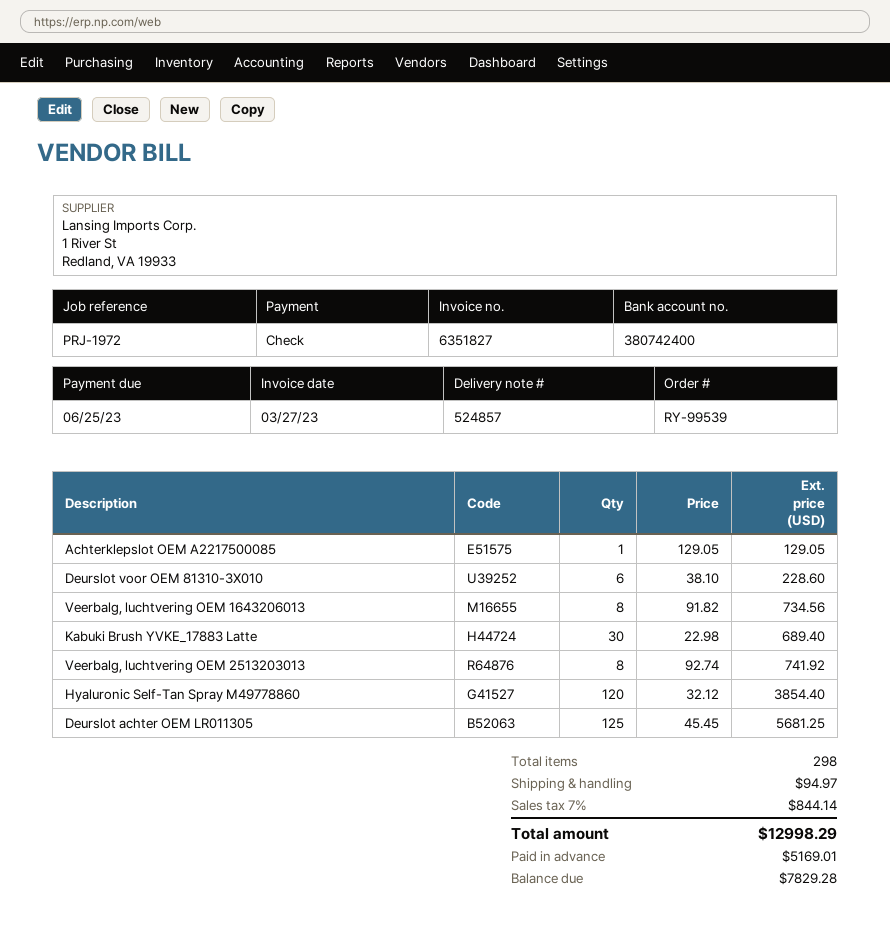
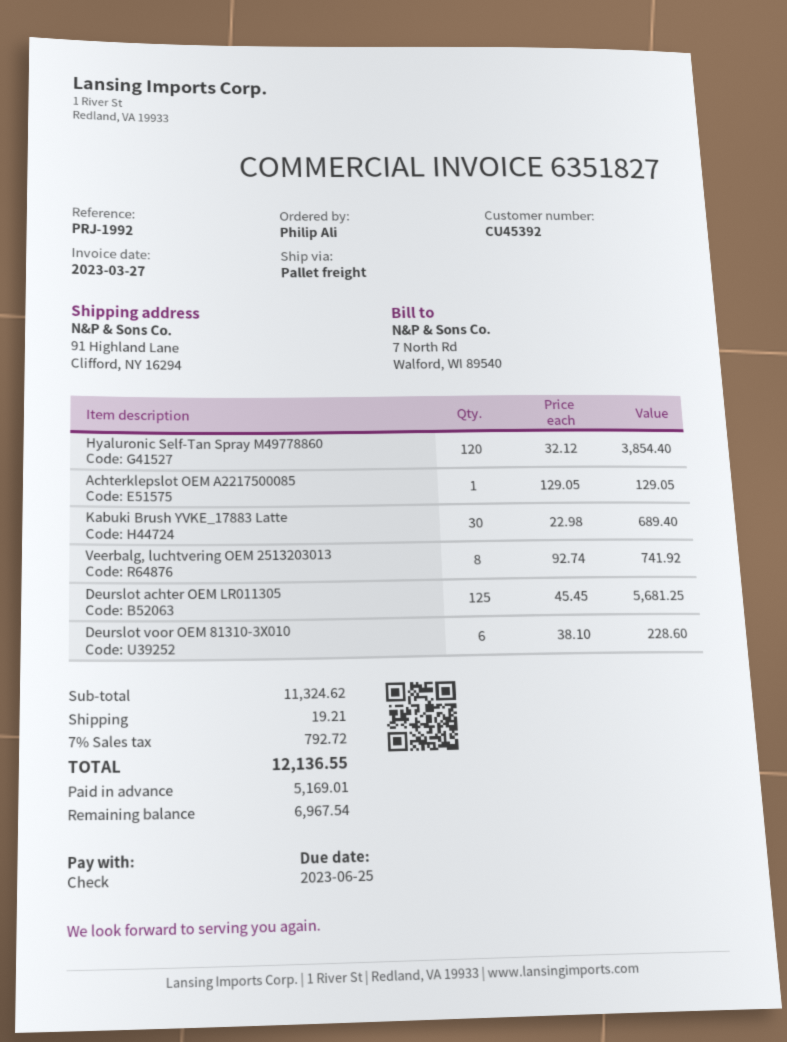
reference: PRJ-1972 -> PRJ-1992
Veerbalg, luchtvering OEM 1643206013: 8 x 91.82 = 734.56 -> none
shipping: 94.97 -> 19.21
tax: 7% = 844.14 -> 7% = 792.72
total: 12998.29 -> 12136.55
balance: 7829.28 -> 6967.54

